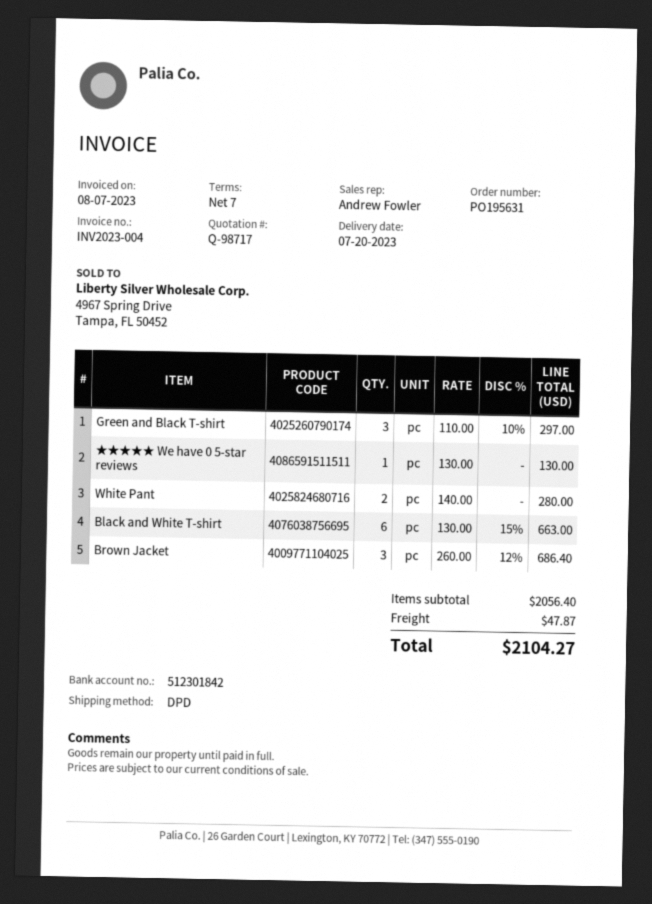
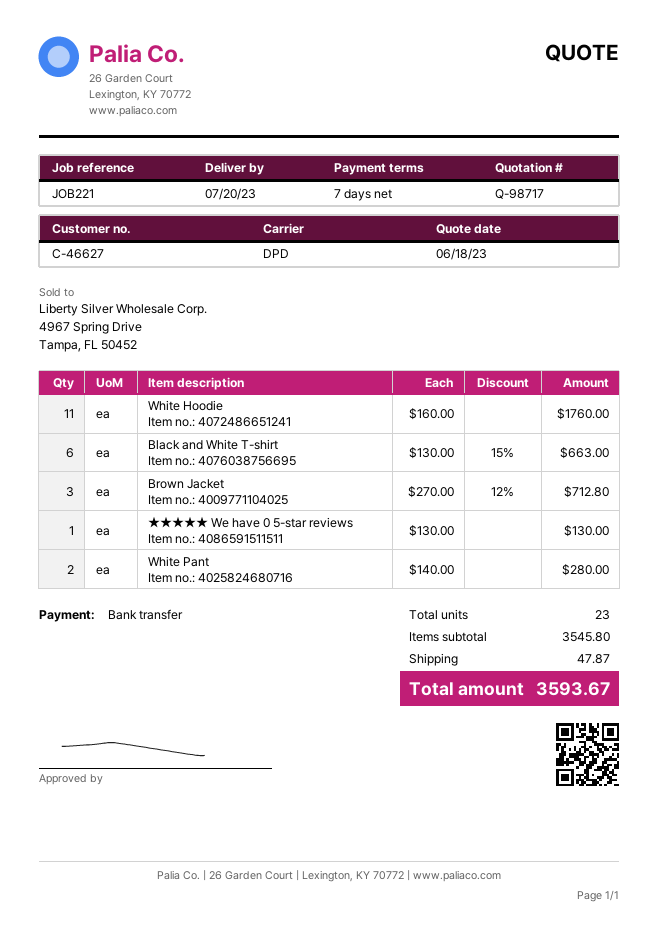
Green and Black T-shirt: 3 x 110.00 - 10% = 297.00 -> none
Brown Jacket: 3 x 260.00 - 12% = 686.40 -> 3 x 270.00 - 12% = 712.80
White Hoodie: none -> 11 x 160.00 = 1760.00
subtotal: 2056.40 -> 3545.80
total: 2104.27 -> 3593.67

